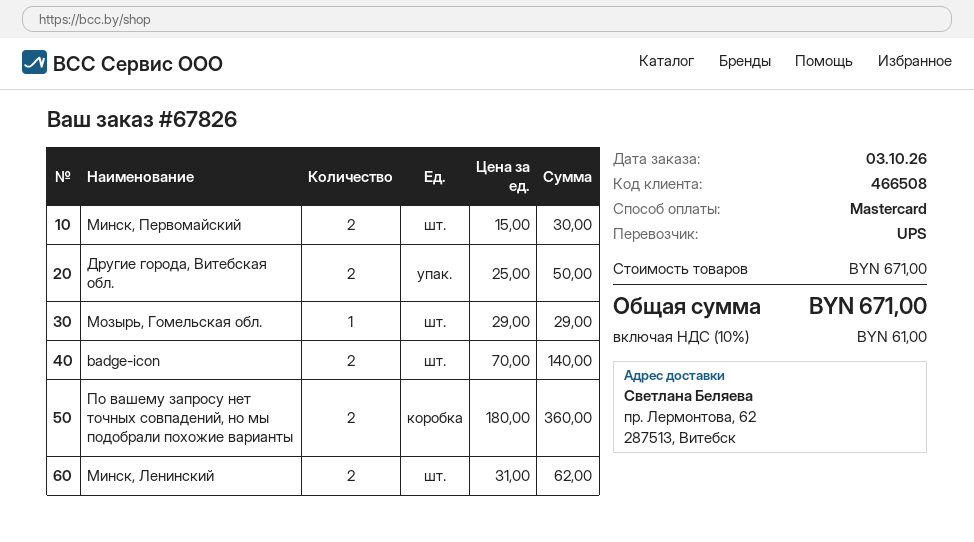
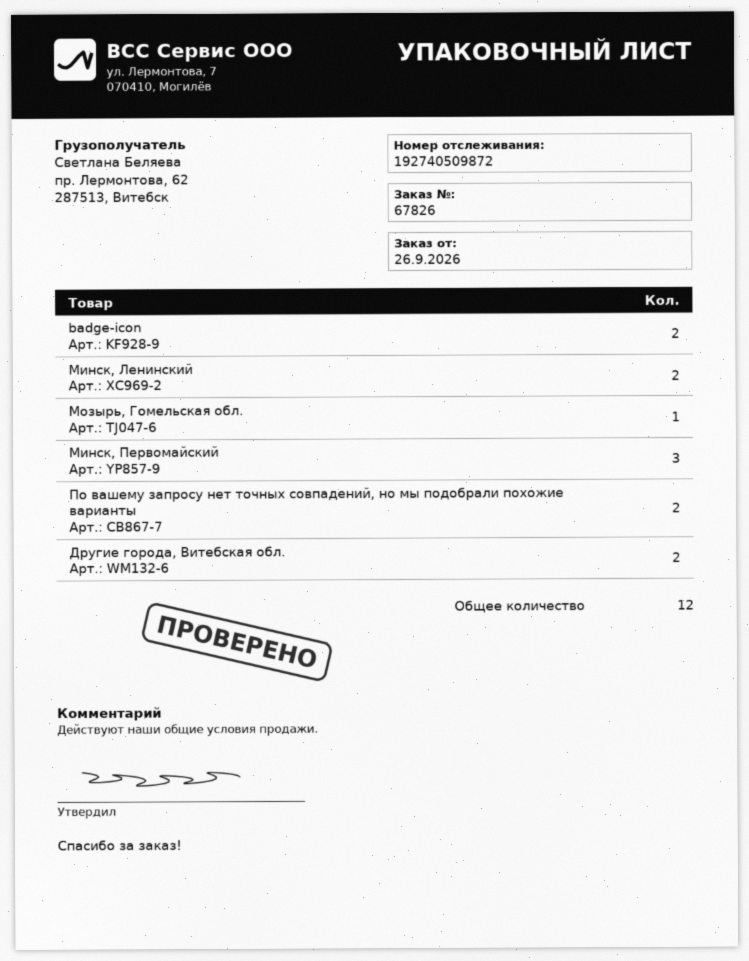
order date: 2026-10-03 -> 2026-09-26
Минск, Первомайский: 2 -> 3

